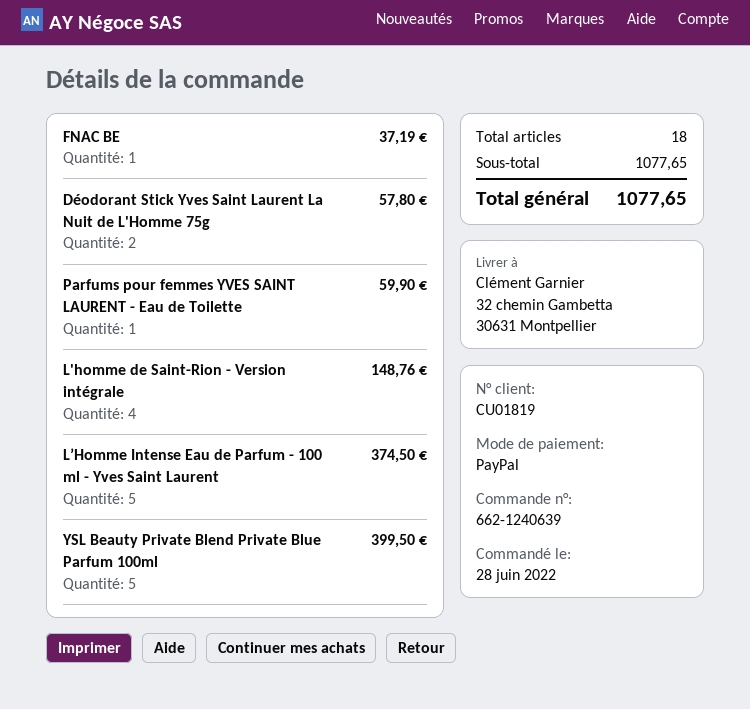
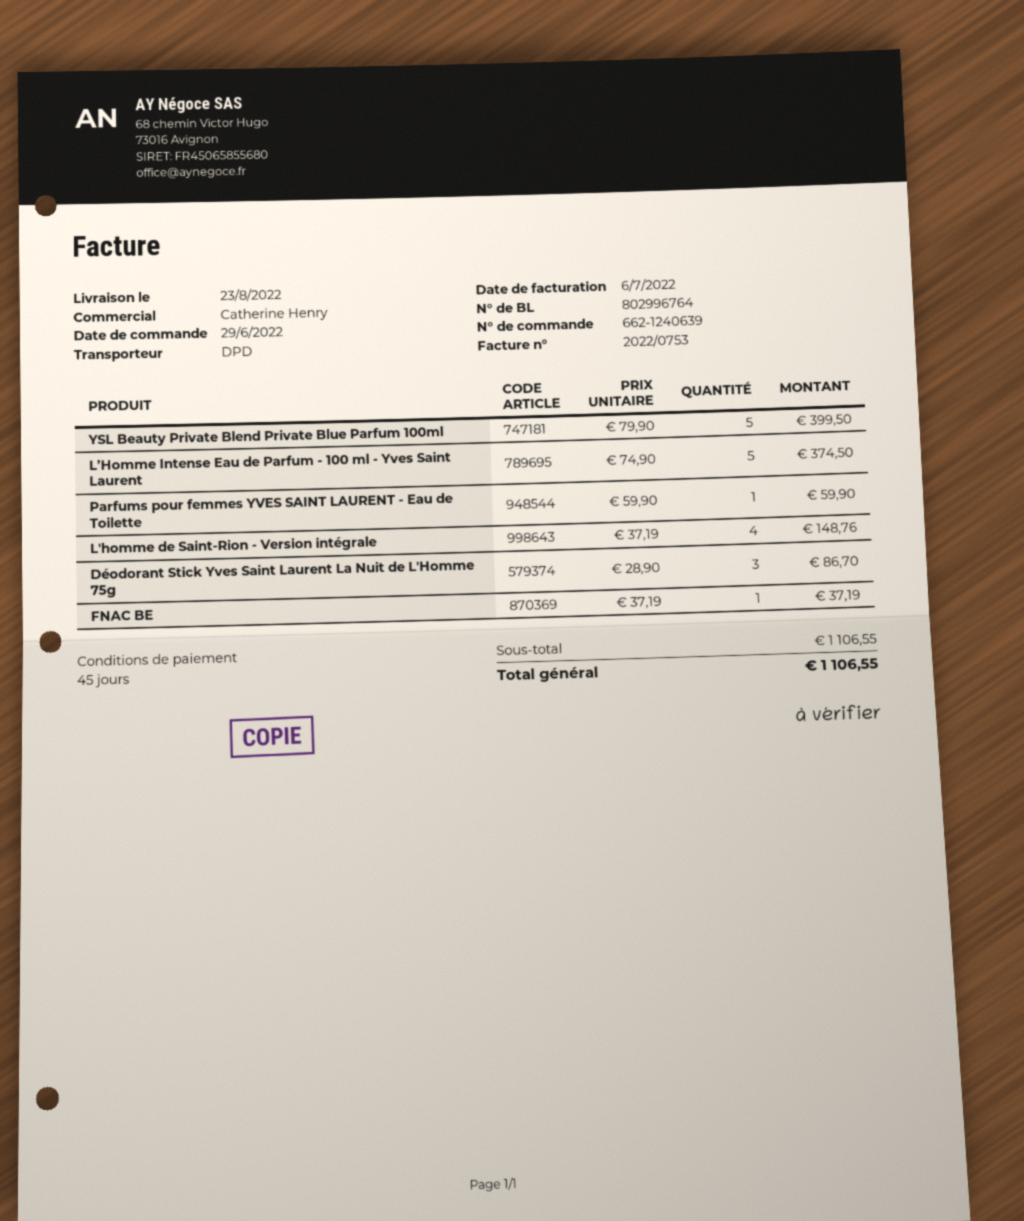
order date: 2022-06-28 -> 2022-06-29
Déodorant Stick Yves Saint Laurent La Nuit de L'Homme 75g: 2 for 57.80 -> 3 for 86.70
subtotal: 1077.65 -> 1106.55
total: 1077.65 -> 1106.55

